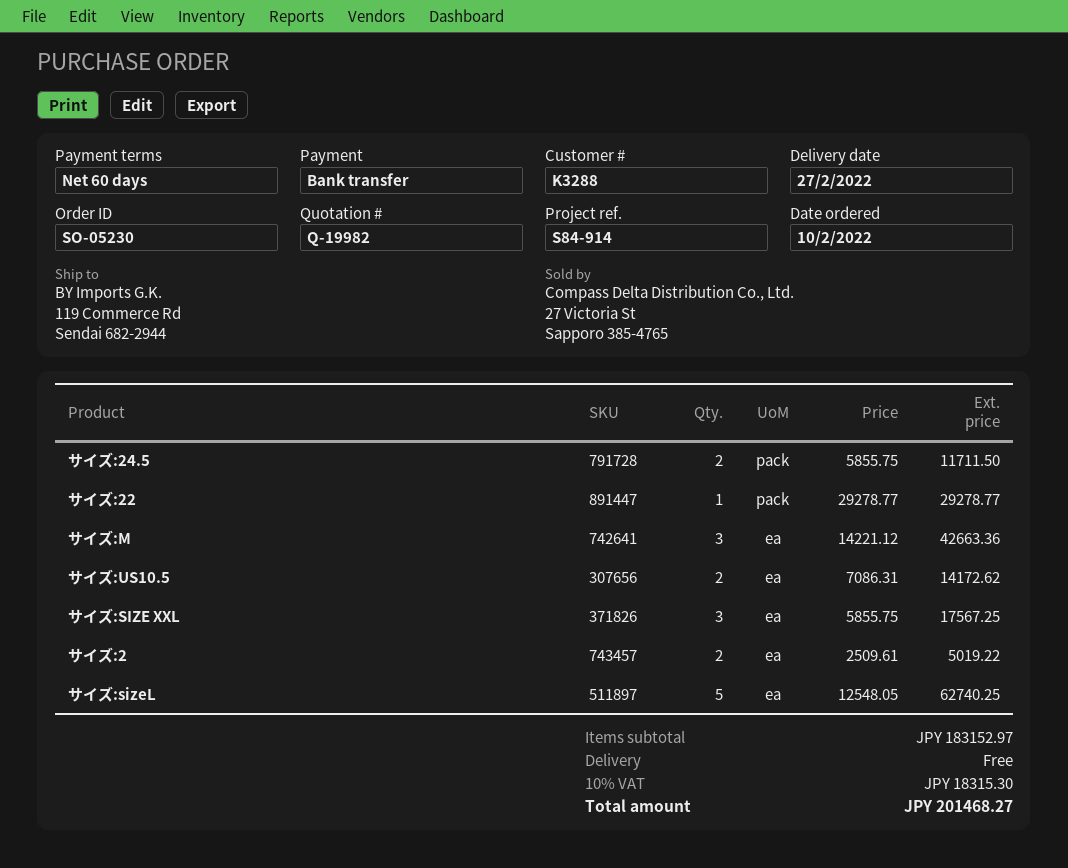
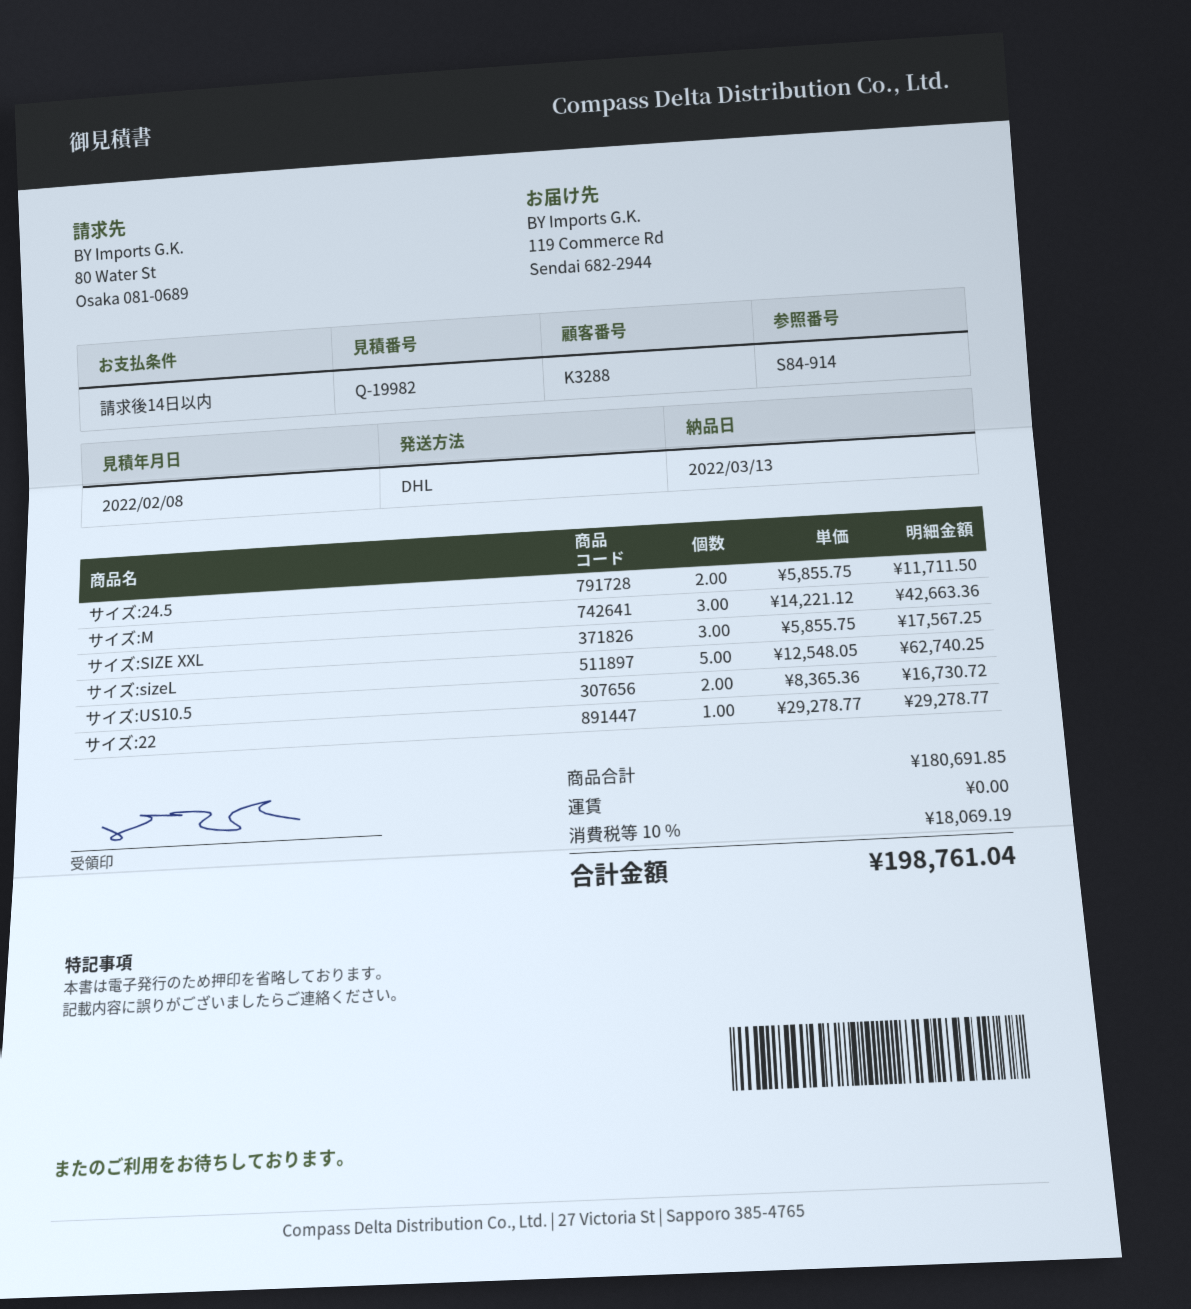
delivery date: 2022-02-27 -> 2022-03-13
payment terms: 60 days -> 14 days
サイズ:US10.5: 2 x 7086.31 = 14172.62 -> 2 x 8365.36 = 16730.72
サイズ:2: 2 x 2509.61 = 5019.22 -> none
subtotal: 183152.97 -> 180691.85
tax: 10% = 18315.30 -> 10% = 18069.19
total: 201468.27 -> 198761.04

